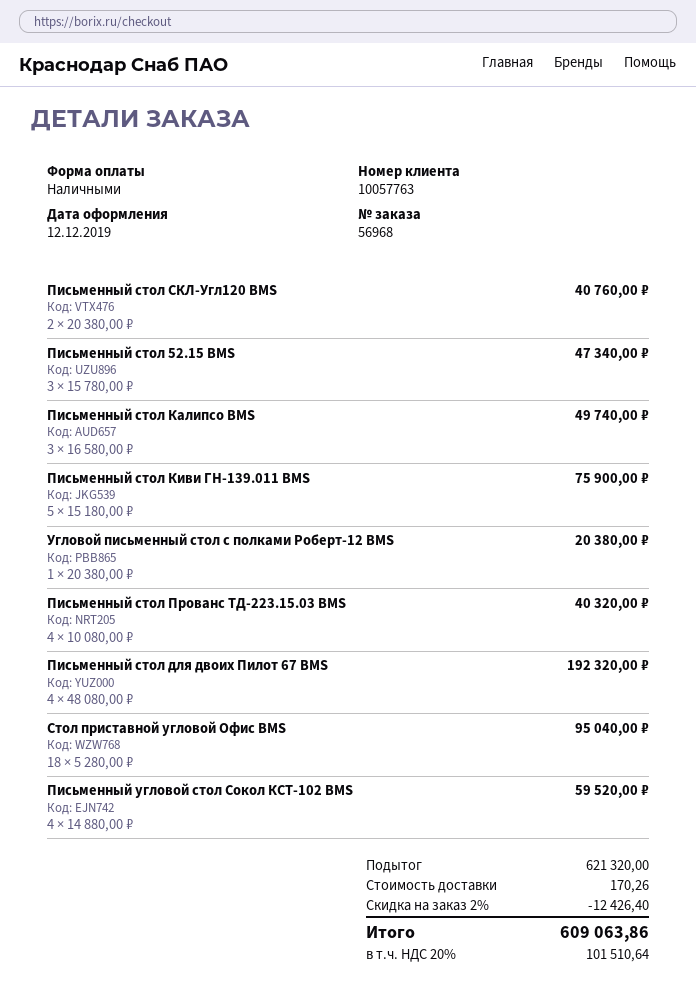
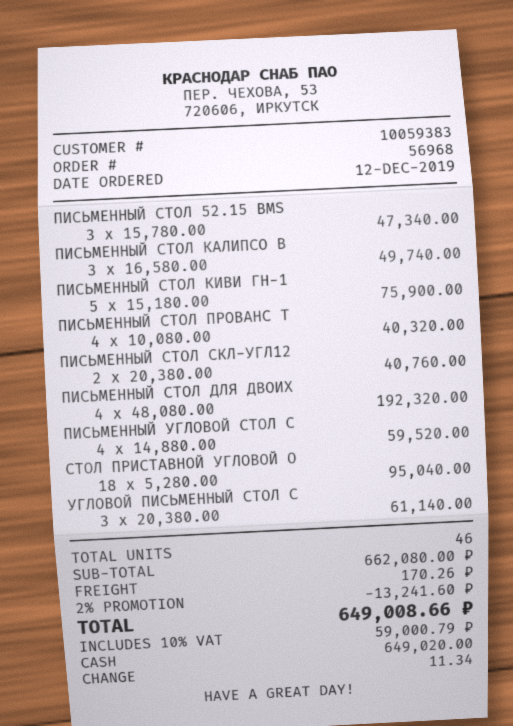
customer number: 10057763 -> 10059383
Угловой письменный стол с полками Роберт-12 BMS: 1 x 20380.00 = 20380.00 -> 3 x 20380.00 = 61140.00
subtotal: 621320.00 -> 662080.00
discount: 2% = 12426.40 -> 2% = 13241.60
tax: 20% = 101510.64 -> 10% = 59000.79
total: 609063.86 -> 649008.66

